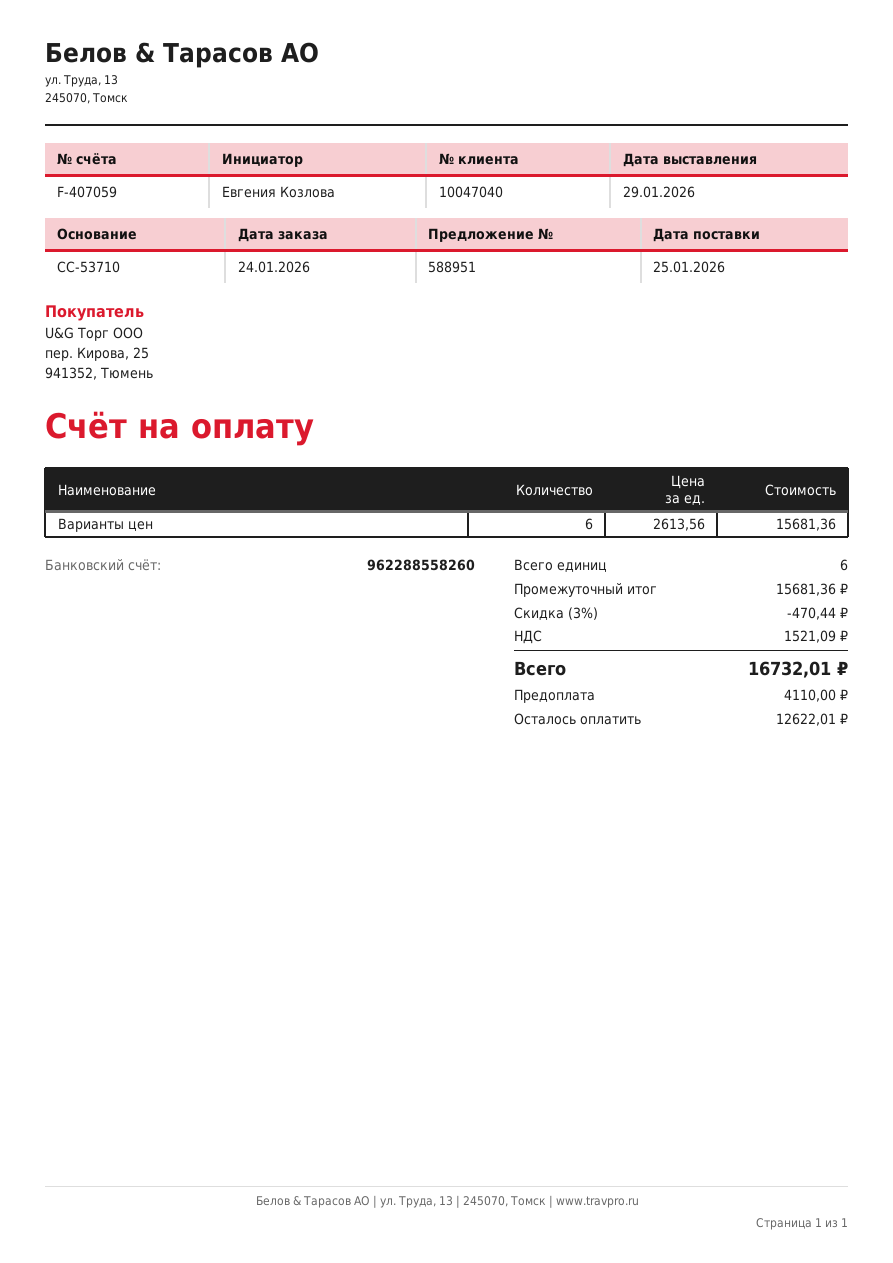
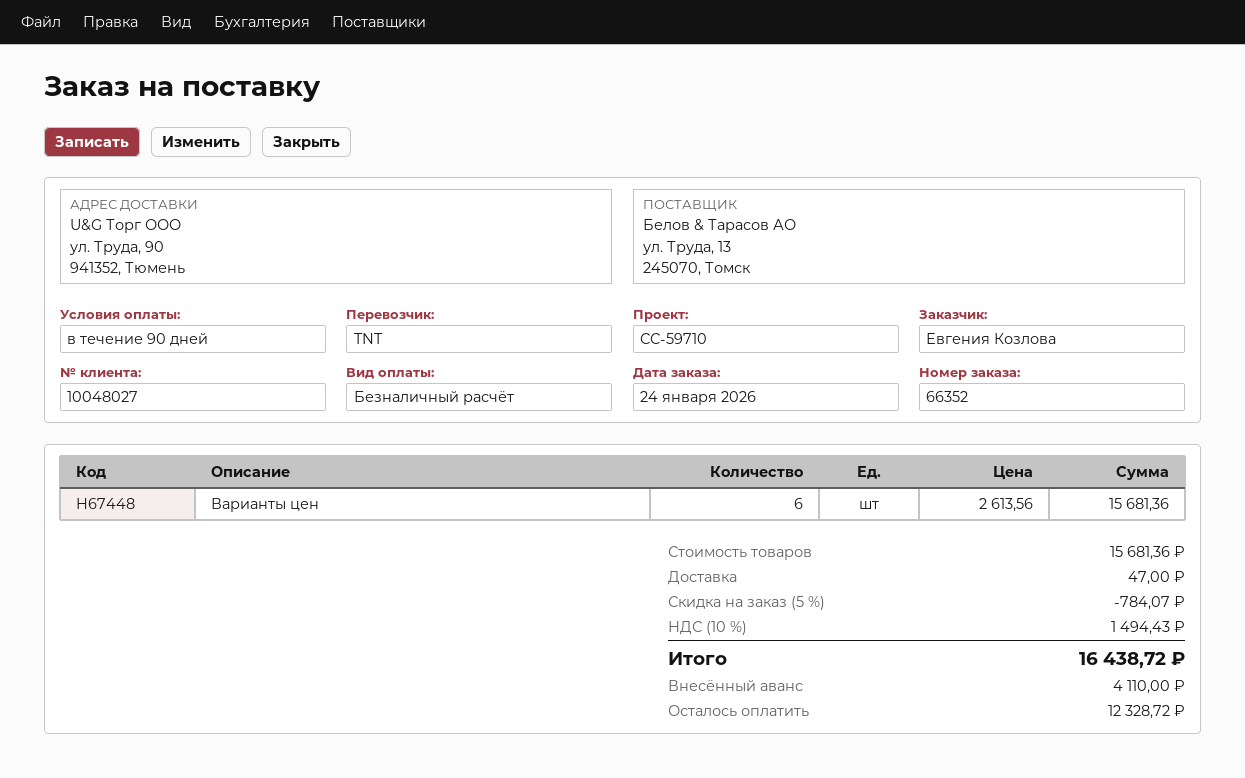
customer number: 10047040 -> 10048027
reference: CC-53710 -> CC-59710
discount: 3% = 470.44 -> 5% = 784.07
shipping: none -> 47.00
tax: 1521.09 -> 1494.43
total: 16732.01 -> 16438.72
balance: 12622.01 -> 12328.72

